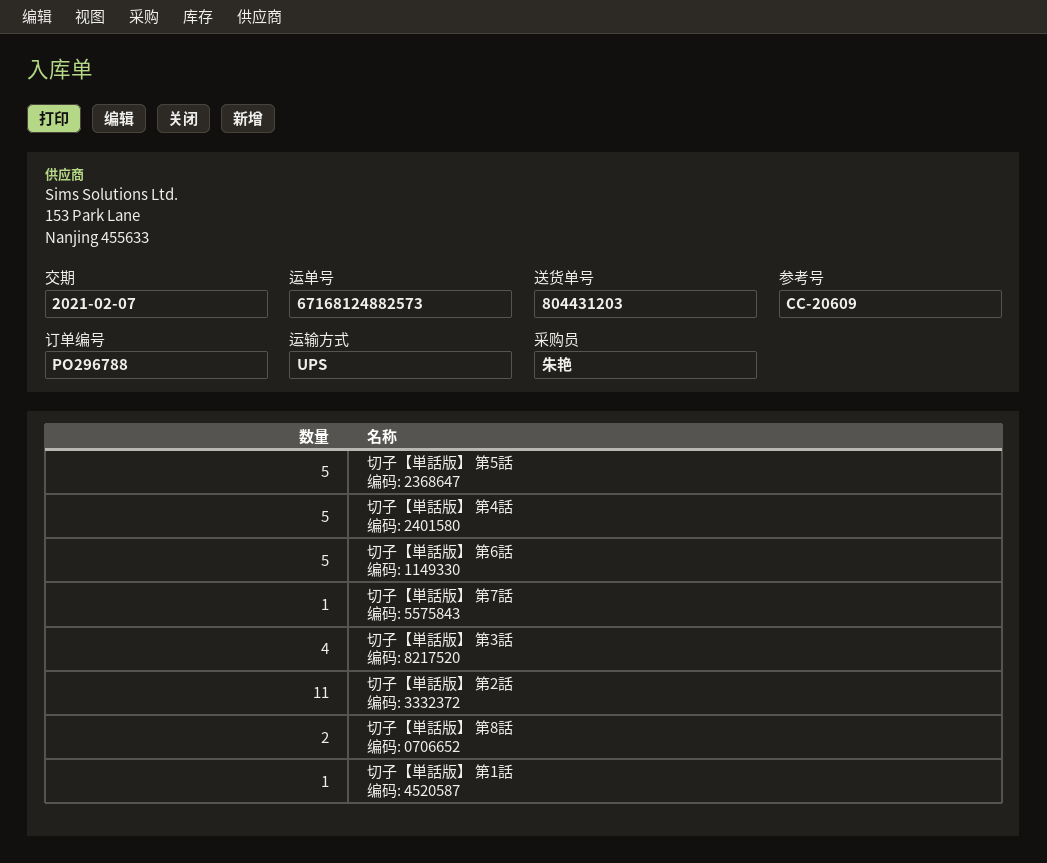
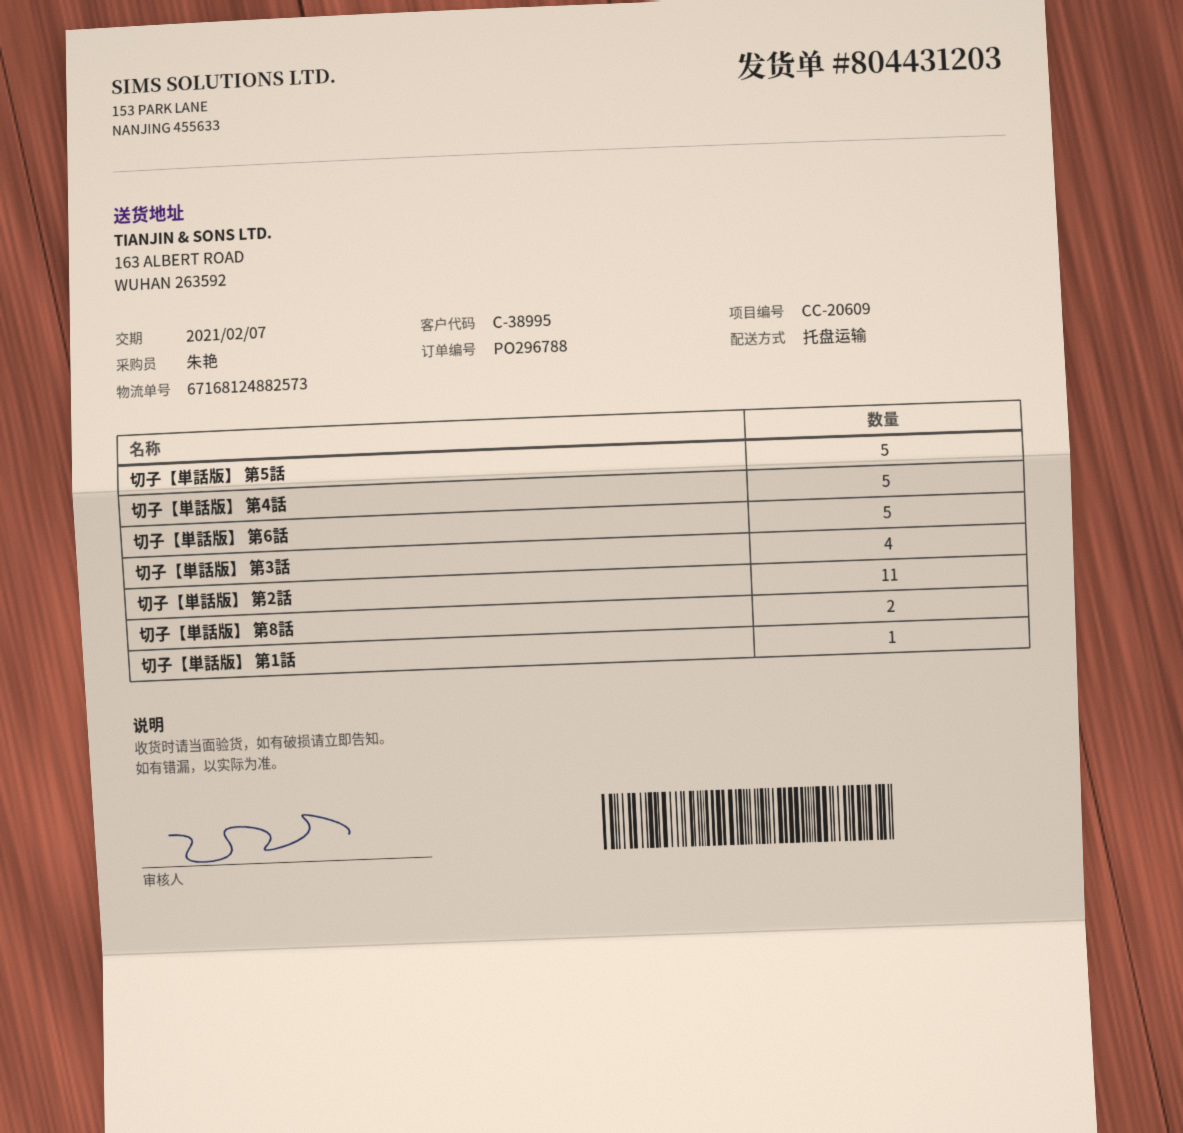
shipping method: UPS -> pallet freight
切子【単話版】 第7話: 1 -> none

